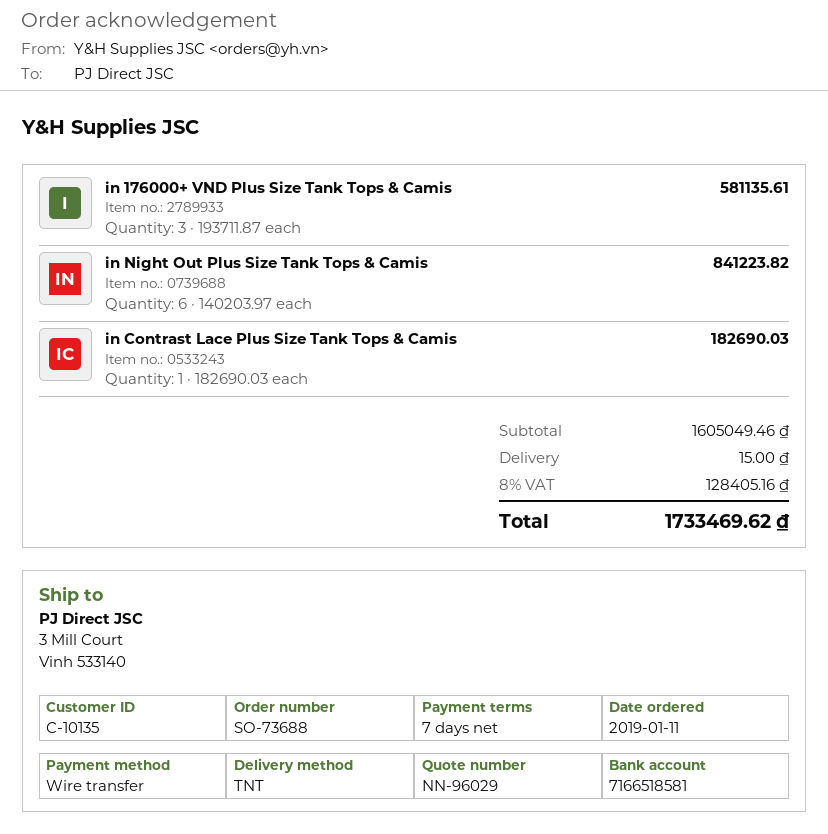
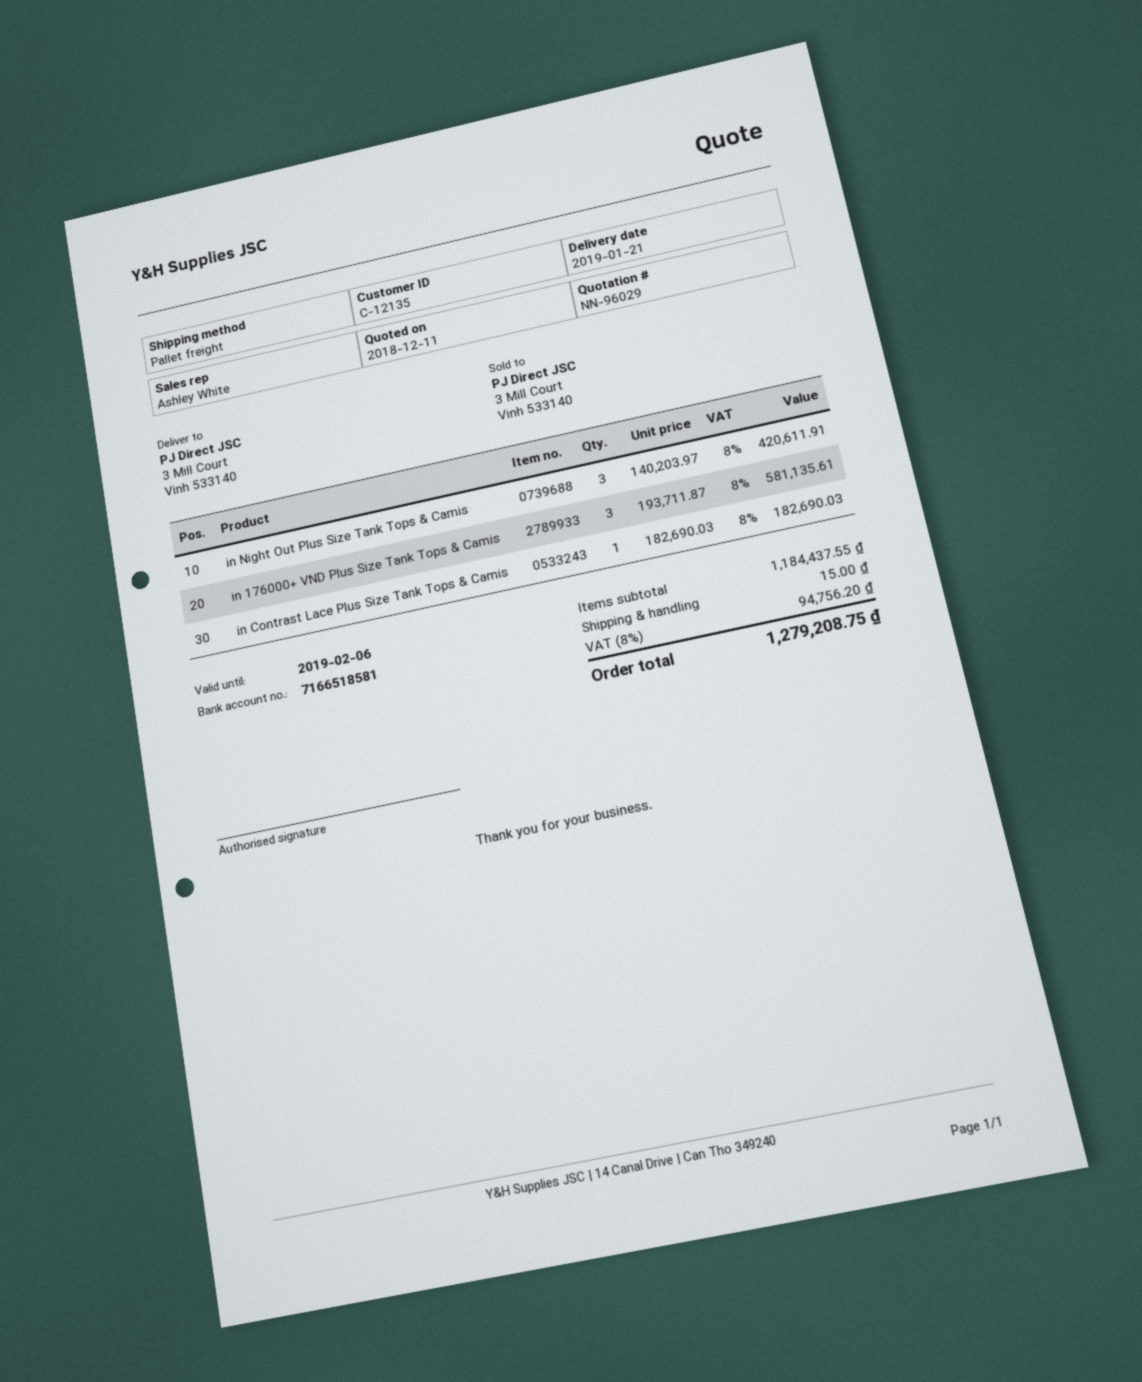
customer number: C-10135 -> C-12135
shipping method: TNT -> pallet freight
in Night Out Plus Size Tank Tops & Camis: 6 x 140203.97 = 841223.82 -> 3 x 140203.97 = 420611.91
subtotal: 1605049.46 -> 1184437.55
tax: 8% = 128405.16 -> 8% = 94756.20
total: 1733469.62 -> 1279208.75

